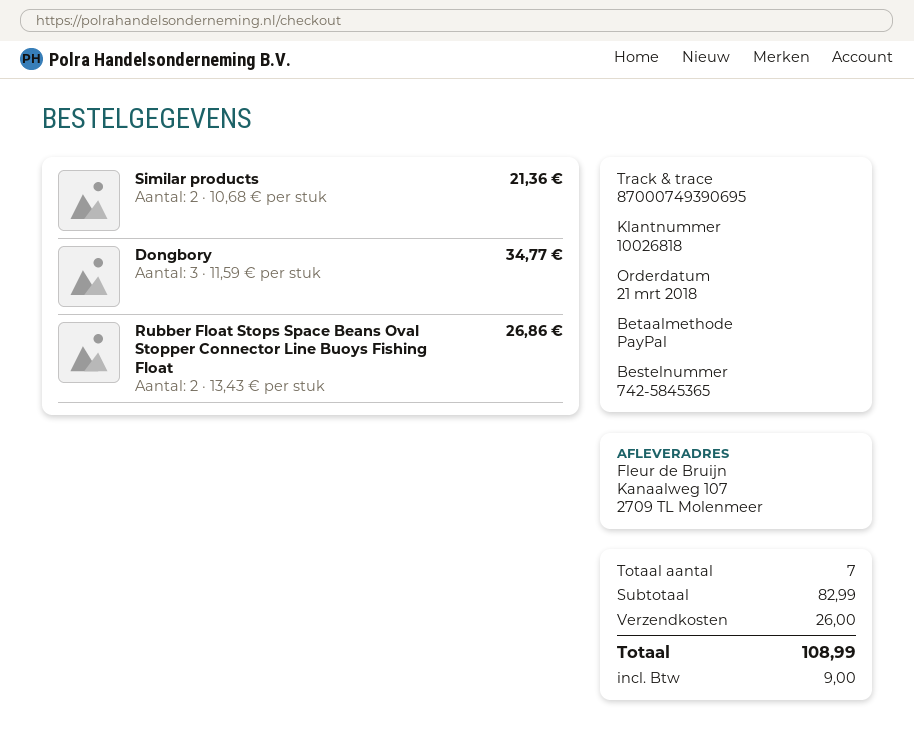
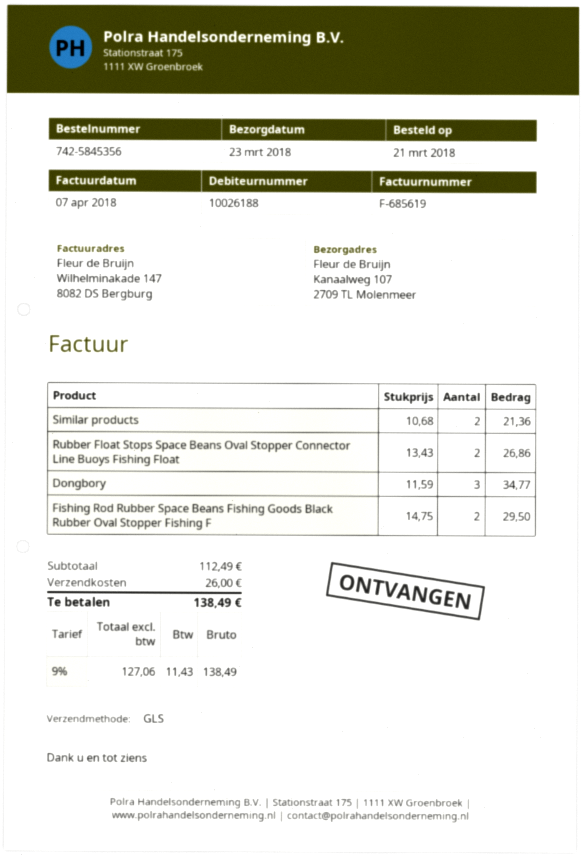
order number: 742-5845365 -> 742-5845356
customer number: 10026818 -> 10026188
Fishing Rod Rubber Space Beans Fishing Goods Black Rubber Oval Stopper Fishing F: none -> 2 x 14.75 = 29.50
subtotal: 82.99 -> 112.49
tax: 9.00 -> 11.43
total: 108.99 -> 138.49

